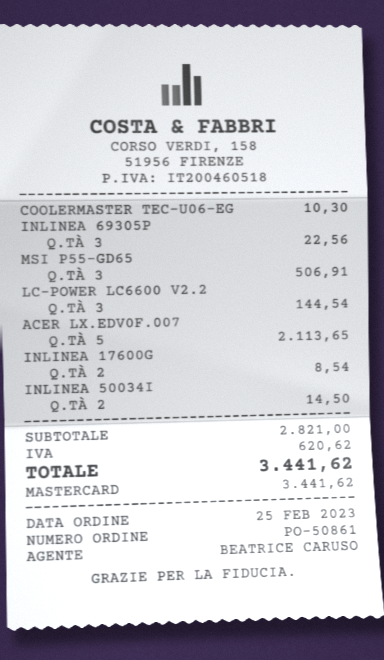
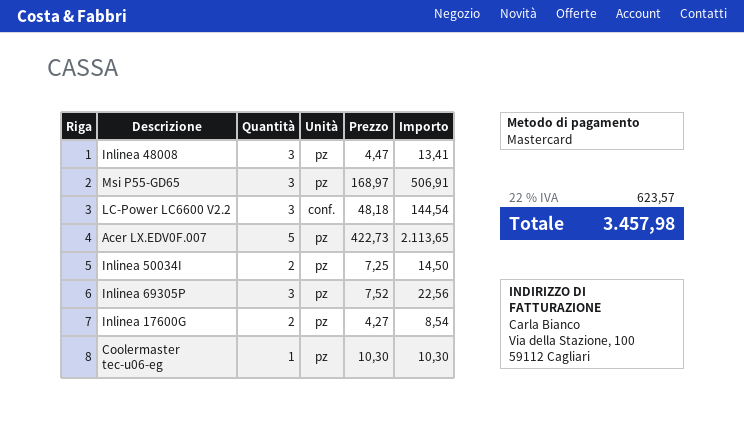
Inlinea 48008: none -> 3 for 13.41
tax: 620.62 -> 623.57
total: 3441.62 -> 3457.98

